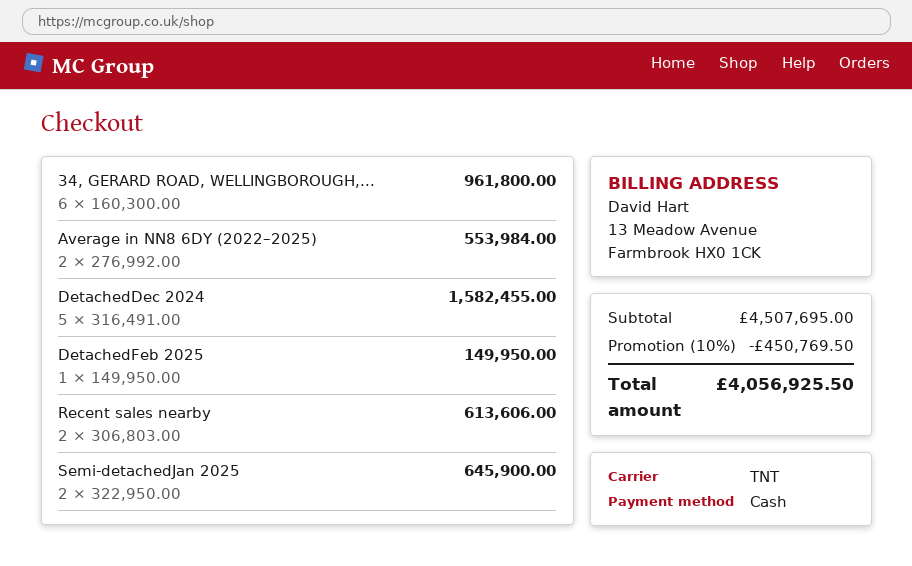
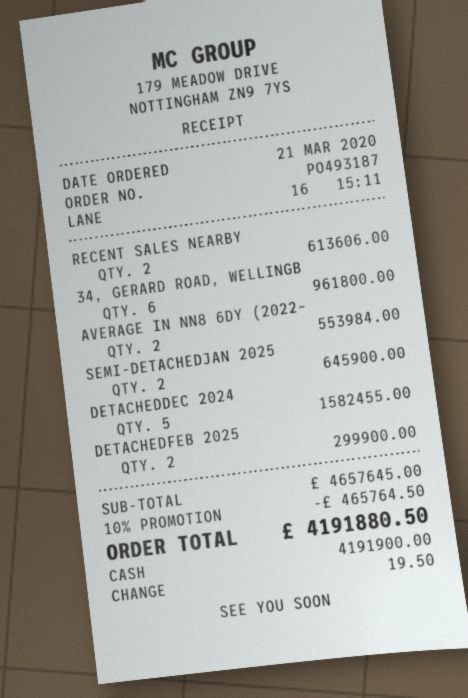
DetachedFeb 2025: 1 for 149950.00 -> 2 for 299900.00
subtotal: 4507695.00 -> 4657645.00
discount: 10% = 450769.50 -> 10% = 465764.50
total: 4056925.50 -> 4191880.50

